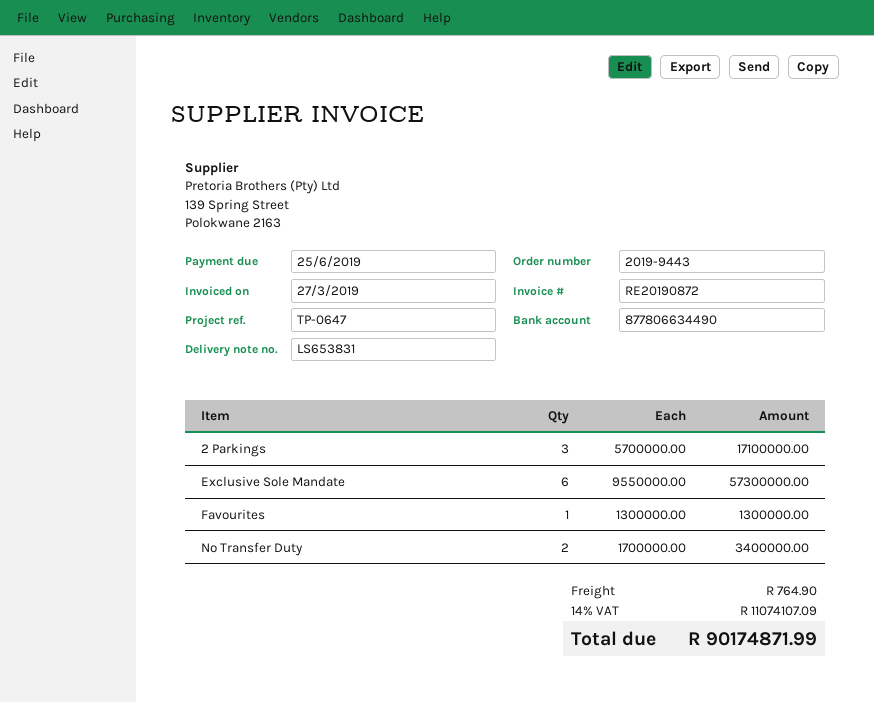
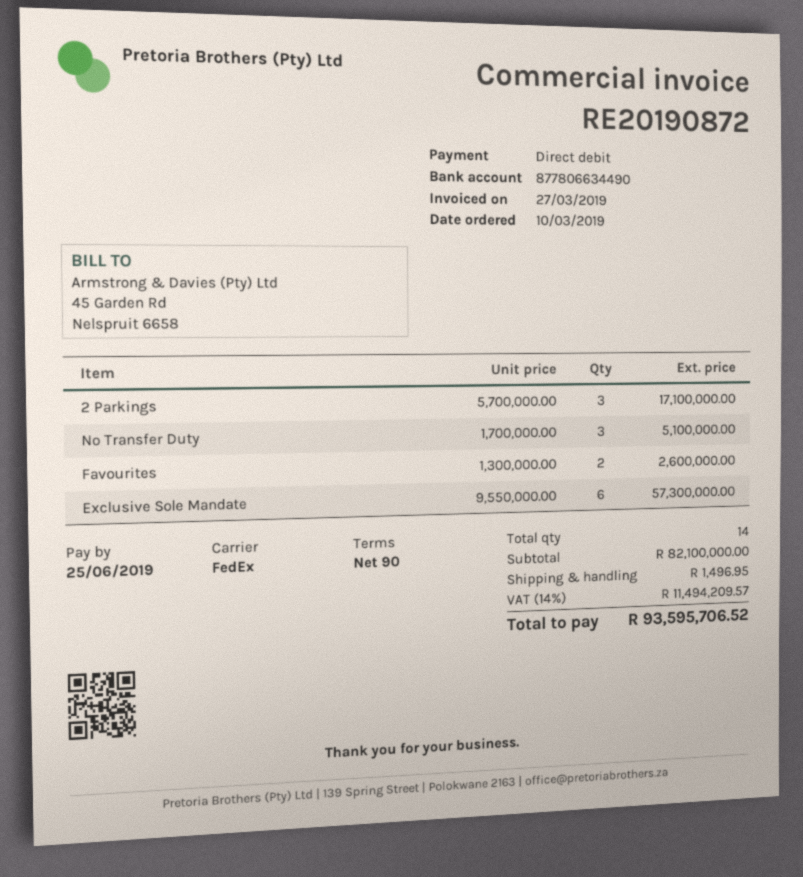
Favourites: 1 x 1300000.00 = 1300000.00 -> 2 x 1300000.00 = 2600000.00
No Transfer Duty: 2 x 1700000.00 = 3400000.00 -> 3 x 1700000.00 = 5100000.00
shipping: 764.90 -> 1496.95
tax: 14% = 11074107.09 -> 14% = 11494209.57
total: 90174871.99 -> 93595706.52

